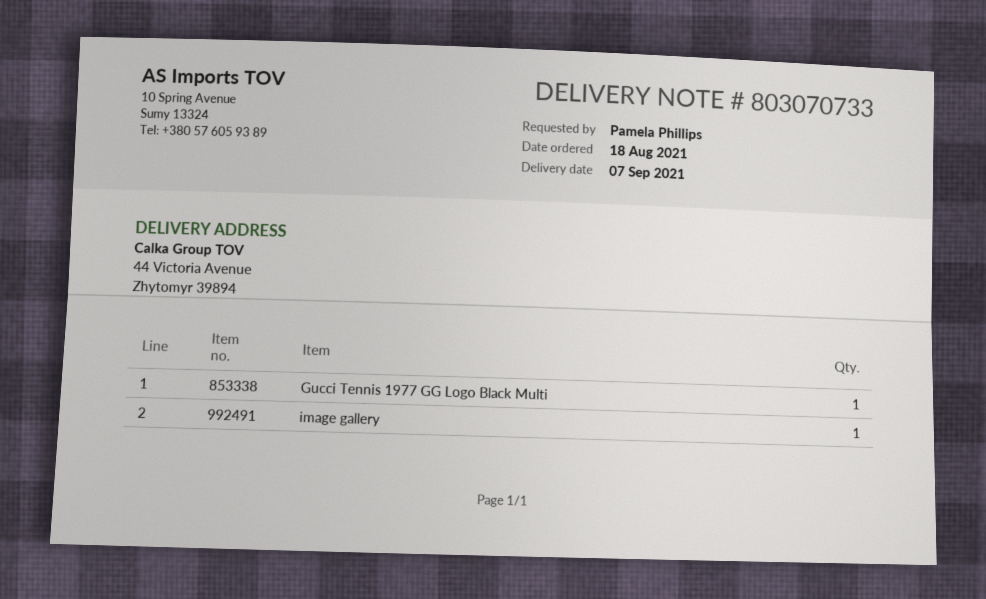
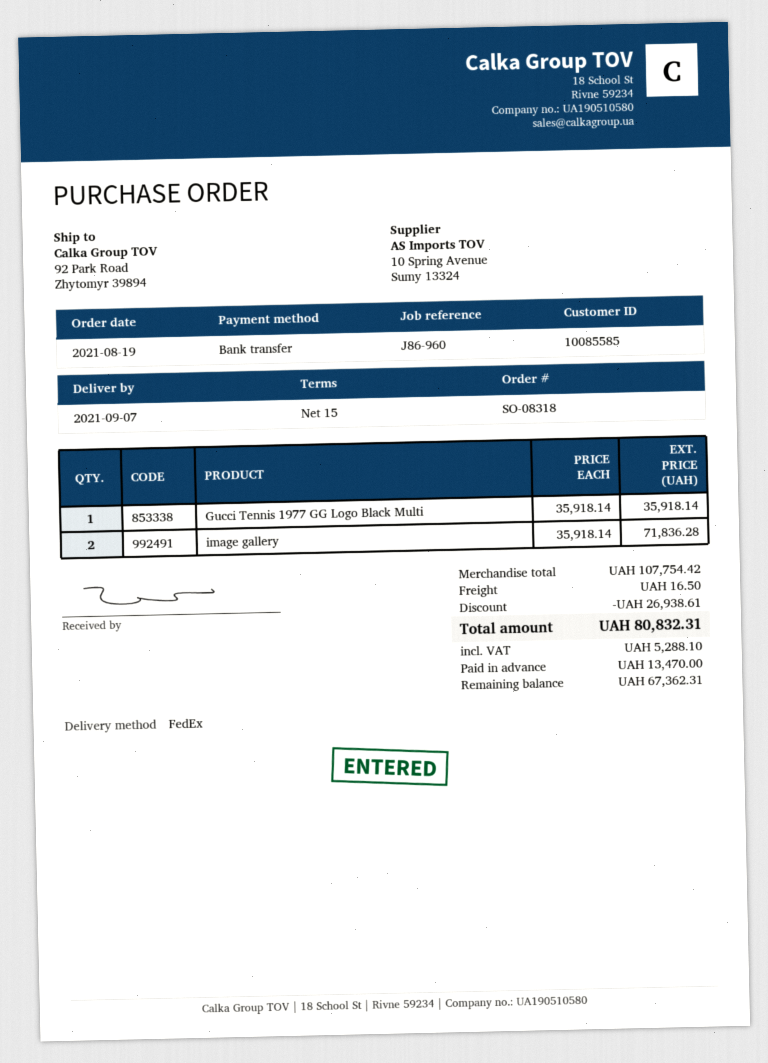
order date: 2021-08-18 -> 2021-08-19
ship to: 44 Victoria Avenue, Zhytomyr 39894 -> 92 Park Road, Zhytomyr 39894
image gallery: 1 -> 2

